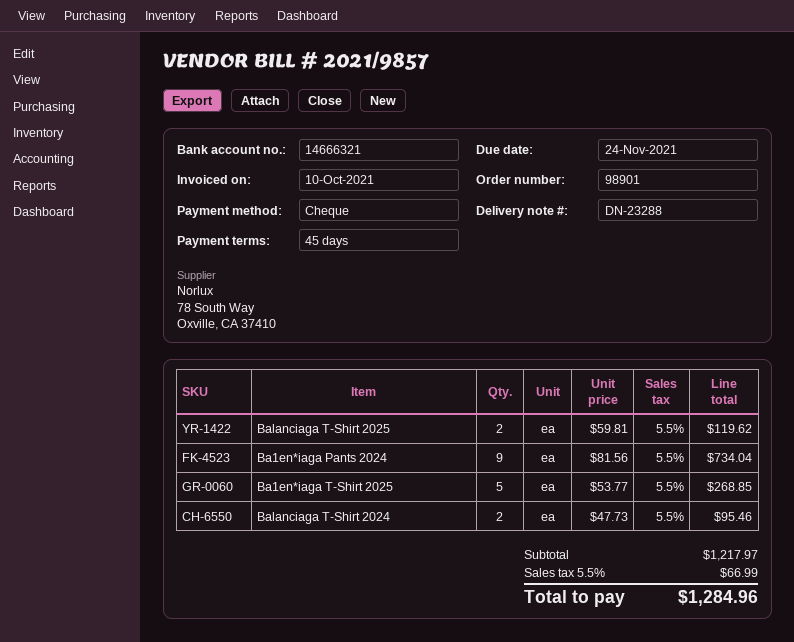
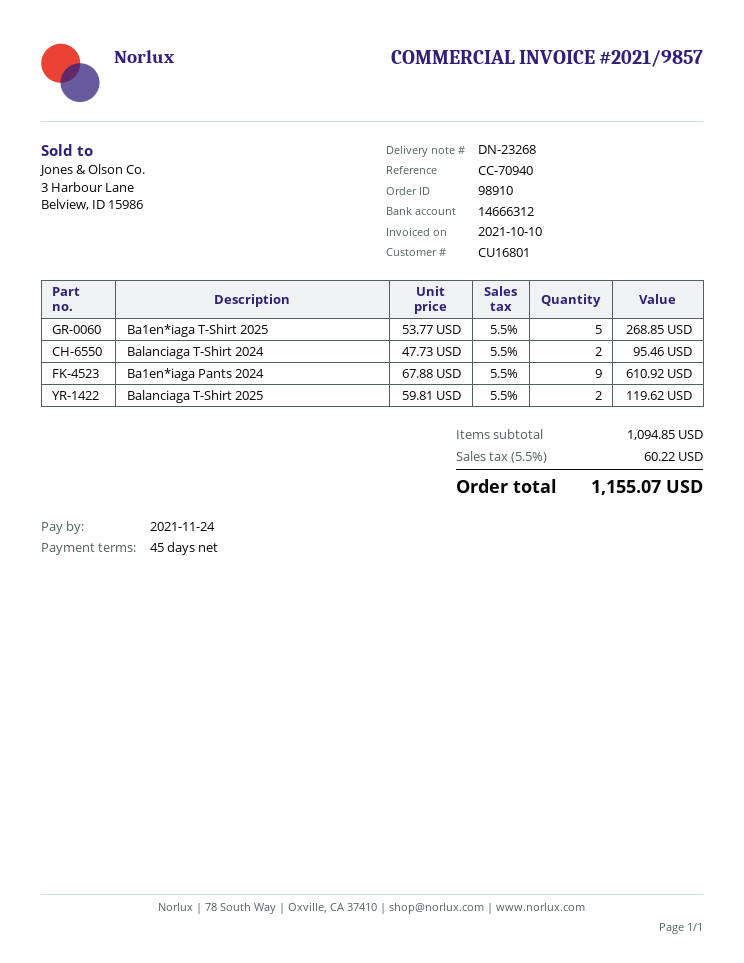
order number: 98901 -> 98910
delivery note number: DN-23288 -> DN-23268
bank account: 14666321 -> 14666312
Ba1en*iaga Pants 2024: 9 x 81.56 = 734.04 -> 9 x 67.88 = 610.92
subtotal: 1217.97 -> 1094.85
tax: 5.5% = 66.99 -> 5.5% = 60.22
total: 1284.96 -> 1155.07

